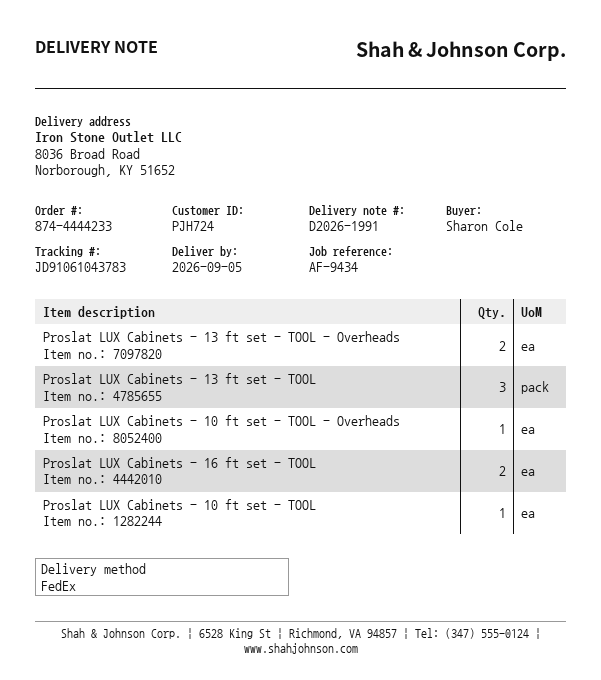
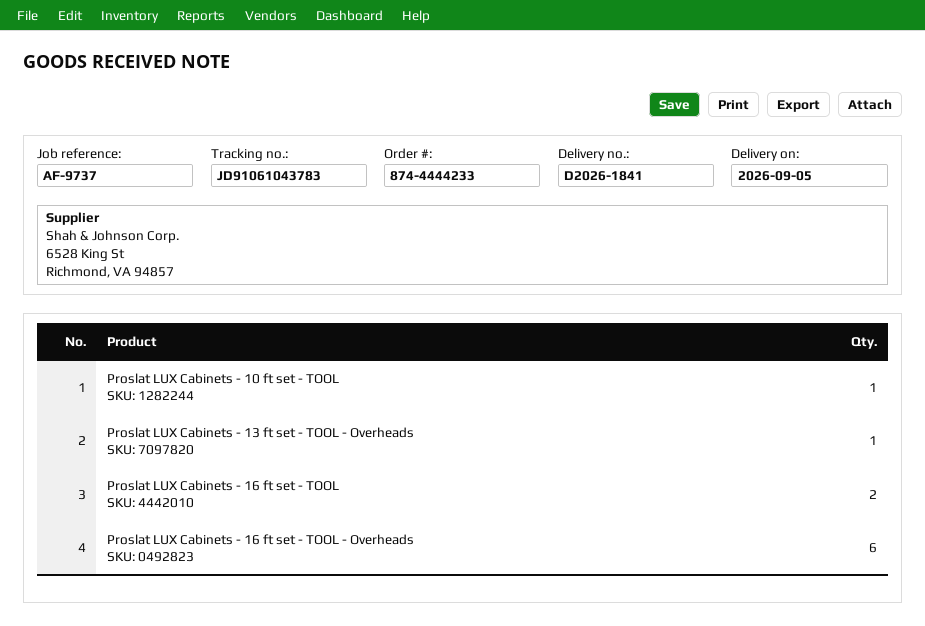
delivery note number: D2026-1991 -> D2026-1841
reference: AF-9434 -> AF-9737
Proslat LUX Cabinets - 13 ft set - TOOL - Overheads: 2 -> 1
Proslat LUX Cabinets - 13 ft set - TOOL: 3 -> none
Proslat LUX Cabinets - 10 ft set - TOOL - Overheads: 1 -> none
Proslat LUX Cabinets - 16 ft set - TOOL - Overheads: none -> 6

